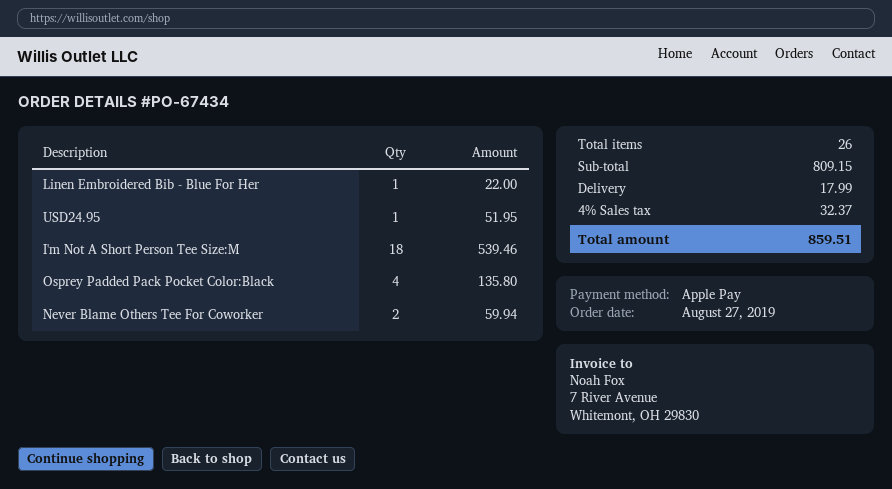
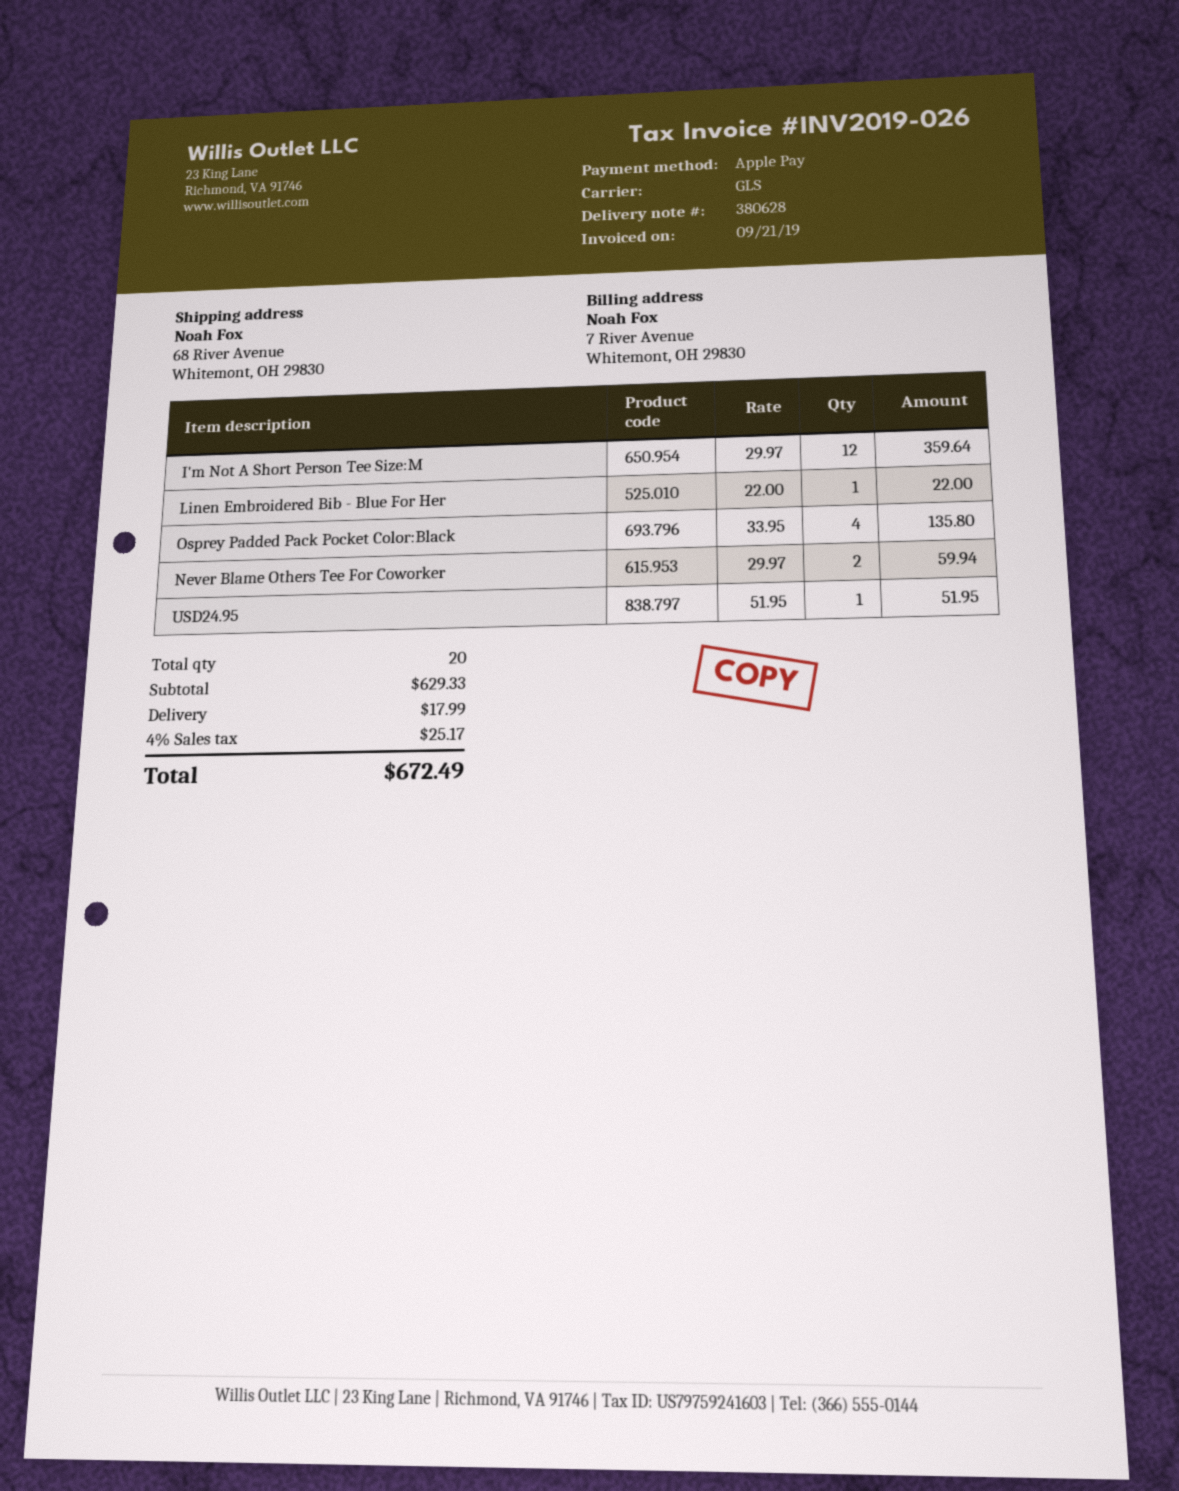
I'm Not A Short Person Tee Size:M: 18 for 539.46 -> 12 for 359.64
total quantity: 26 -> 20
subtotal: 809.15 -> 629.33
tax: 4% = 32.37 -> 4% = 25.17
total: 859.51 -> 672.49

